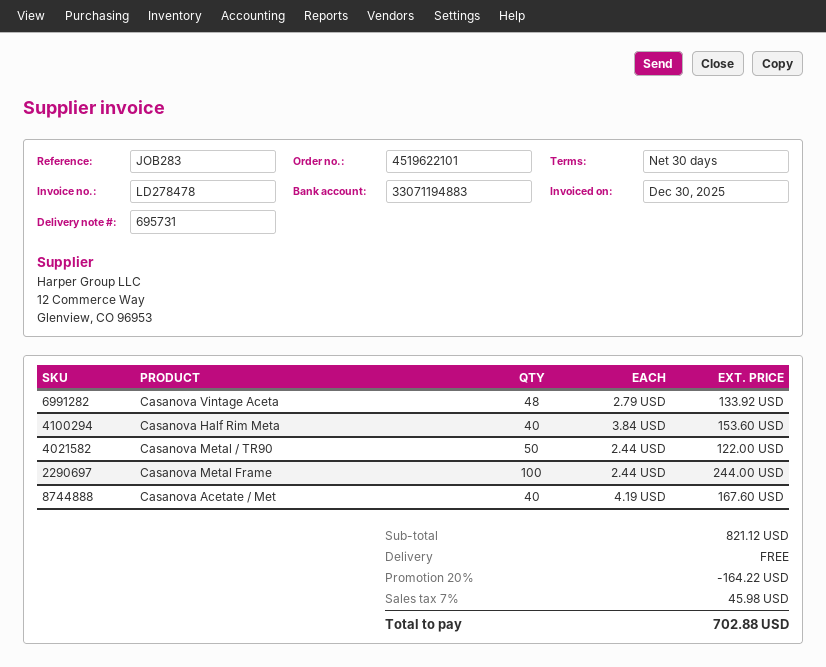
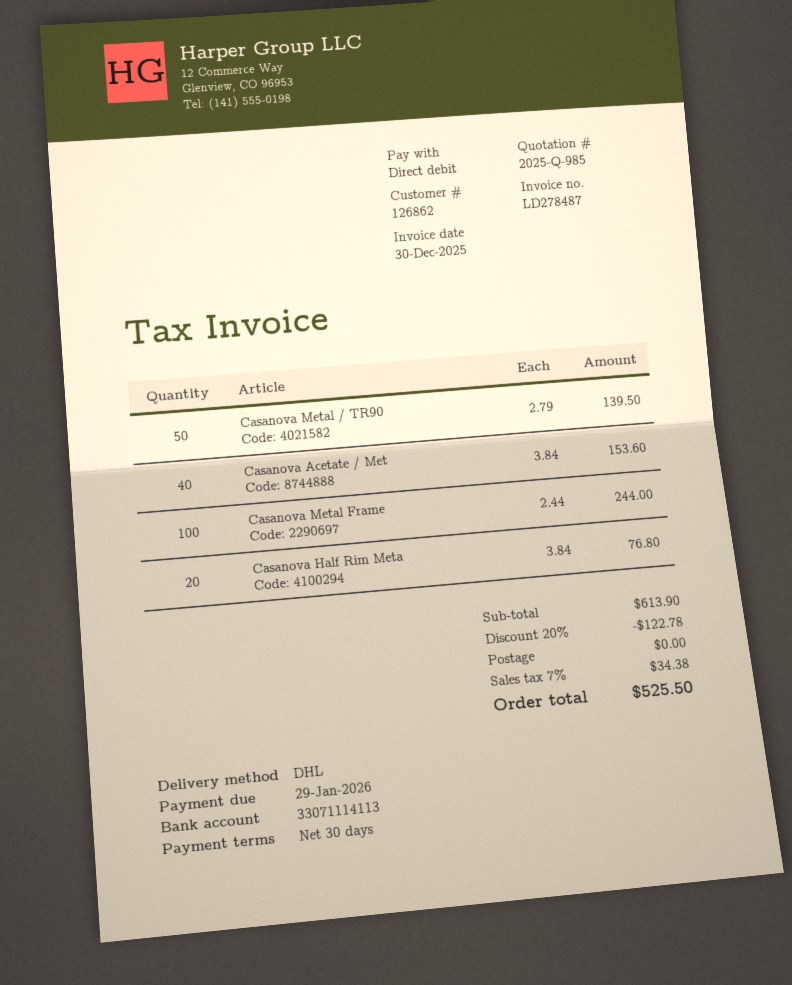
invoice number: LD278478 -> LD278487
bank account: 33071194883 -> 33071114113
Casanova Vintage Aceta: 48 x 2.79 = 133.92 -> none
Casanova Half Rim Meta: 40 x 3.84 = 153.60 -> 20 x 3.84 = 76.80
Casanova Metal / TR90: 50 x 2.44 = 122.00 -> 50 x 2.79 = 139.50
Casanova Acetate / Met: 40 x 4.19 = 167.60 -> 40 x 3.84 = 153.60
subtotal: 821.12 -> 613.90
discount: 20% = 164.22 -> 20% = 122.78
tax: 7% = 45.98 -> 7% = 34.38
total: 702.88 -> 525.50

